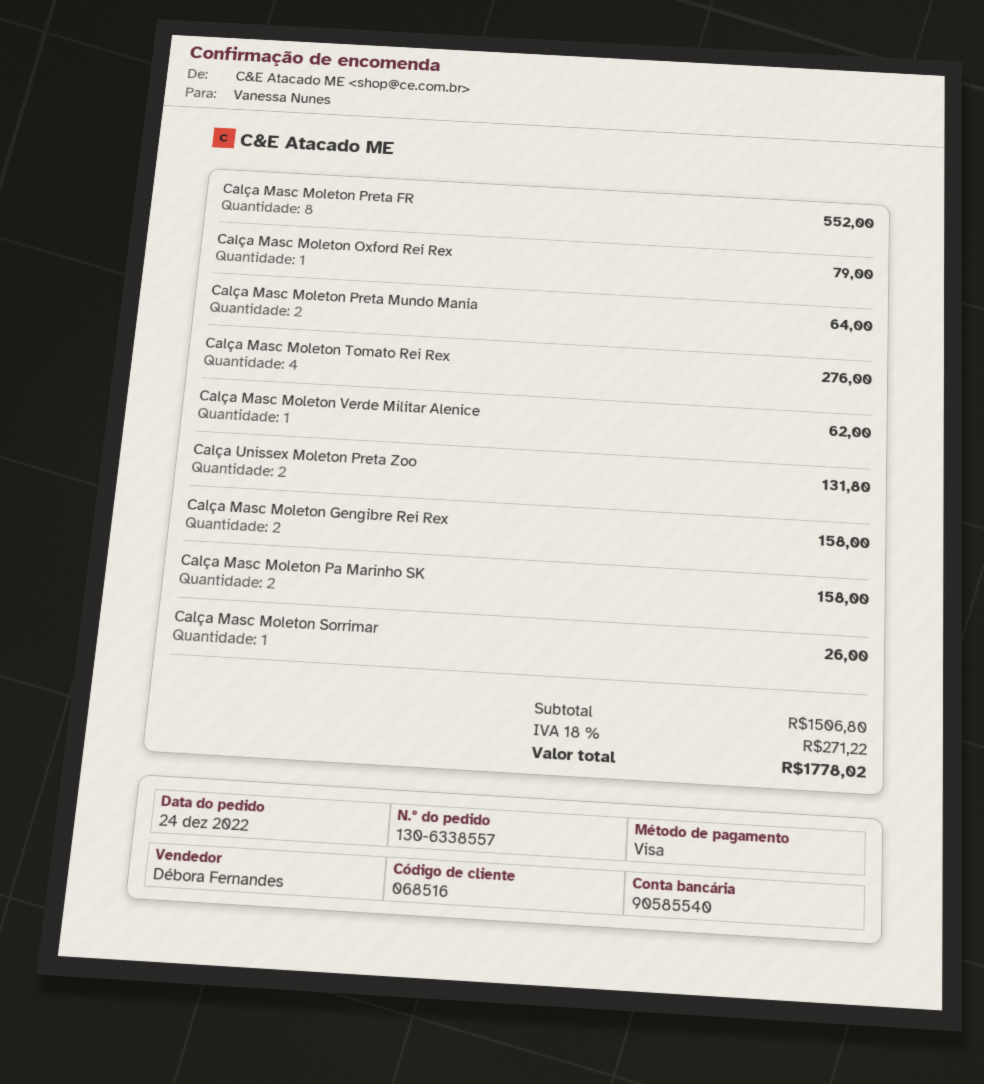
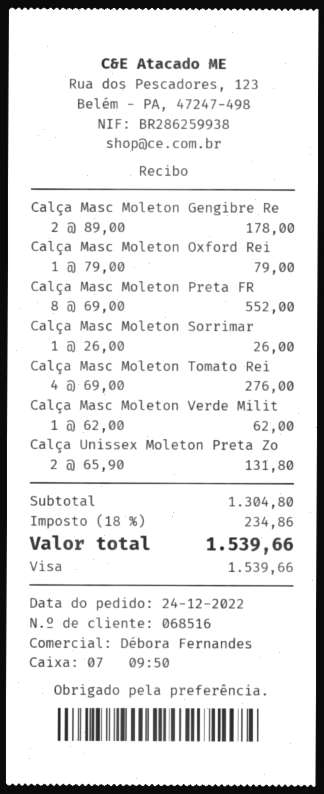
Calça Masc Moleton Preta Mundo Mania: 2 for 64.00 -> none
Calça Masc Moleton Gengibre Rei Rex: 2 for 158.00 -> 2 for 178.00
Calça Masc Moleton Pa Marinho SK: 2 for 158.00 -> none
subtotal: 1506.80 -> 1304.80
tax: 18% = 271.22 -> 18% = 234.86
total: 1778.02 -> 1539.66

